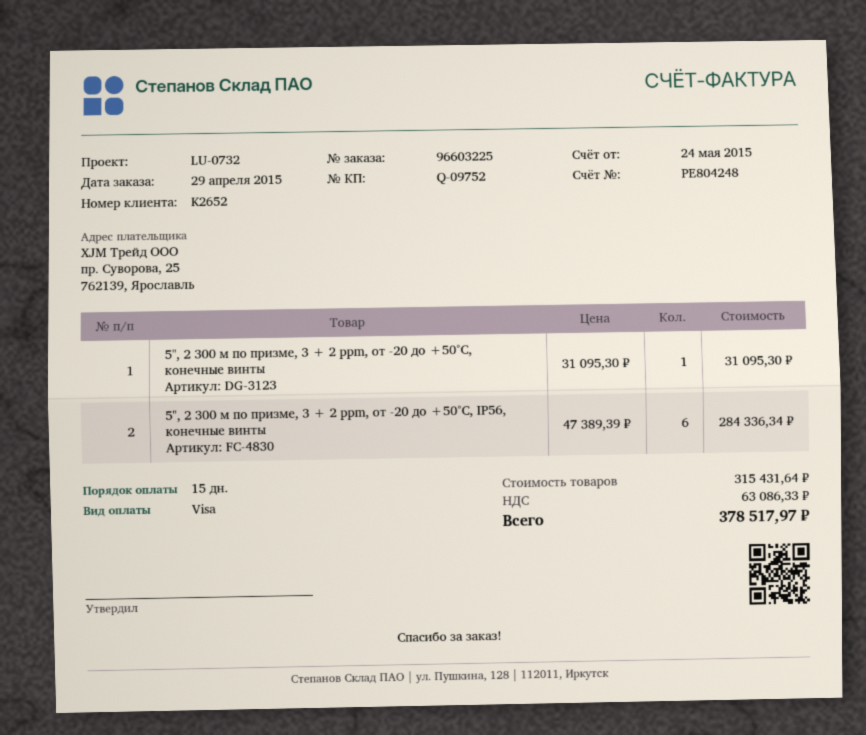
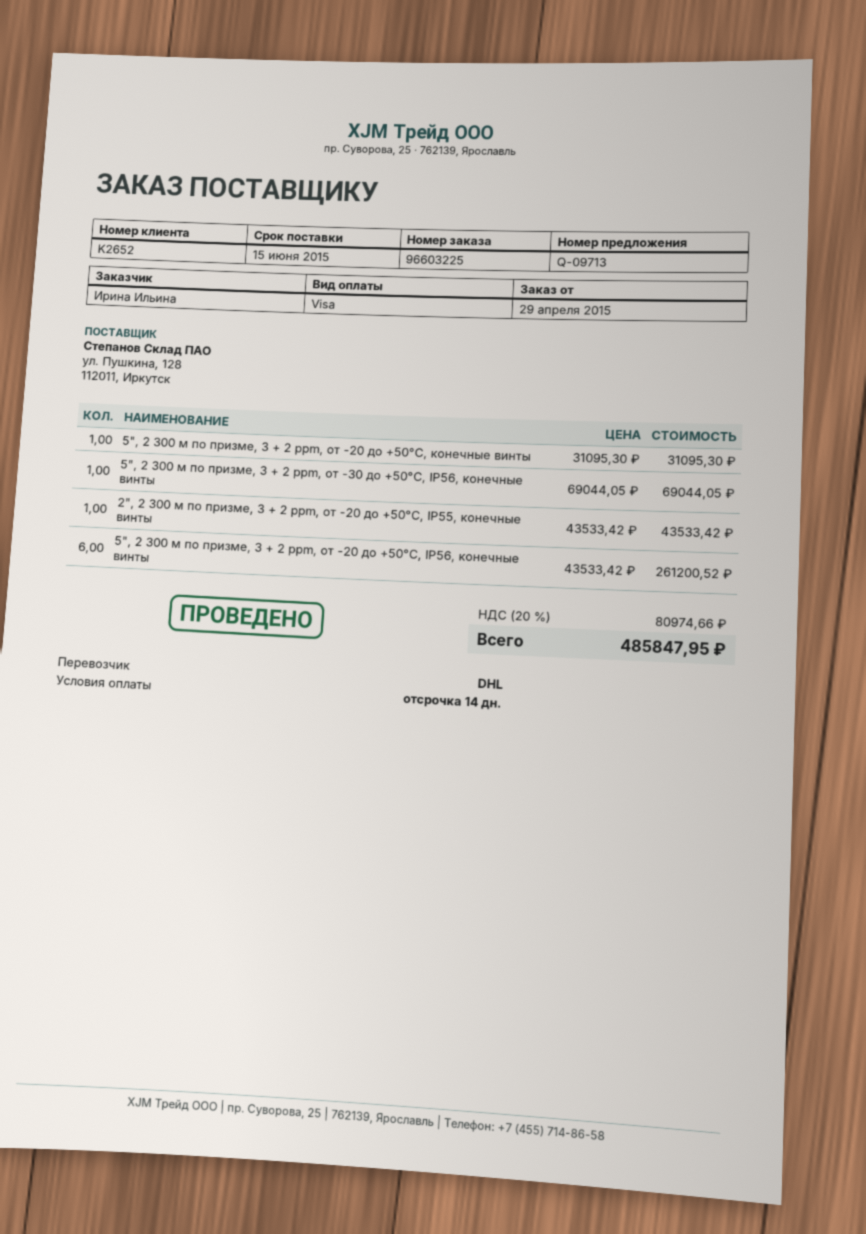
quote number: Q-09752 -> Q-09713
payment terms: 15 days -> 14 days
5", 2 300 м по призме, 3 + 2 ppm, от -20 до +50°C, IP56, конечные винты: 6 x 47389.39 = 284336.34 -> 6 x 43533.42 = 261200.52
5", 2 300 м по призме, 3 + 2 ppm, от -30 до +50°C, IP56, конечные винты: none -> 1 x 69044.05 = 69044.05
2", 2 300 м по призме, 3 + 2 ppm, от -20 до +50°C, IP55, конечные винты: none -> 1 x 43533.42 = 43533.42
tax: 63086.33 -> 80974.66
total: 378517.97 -> 485847.95

